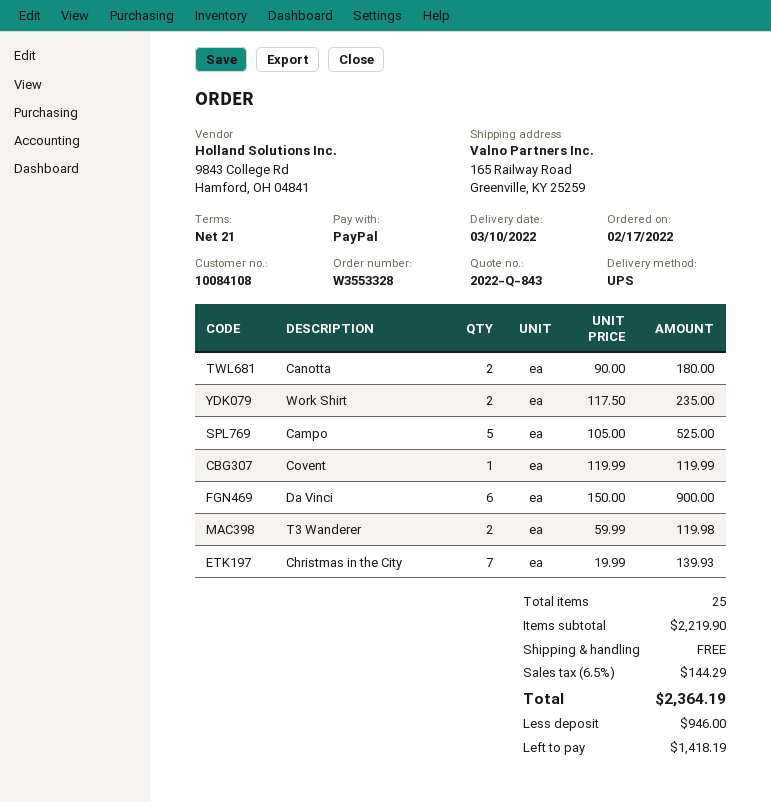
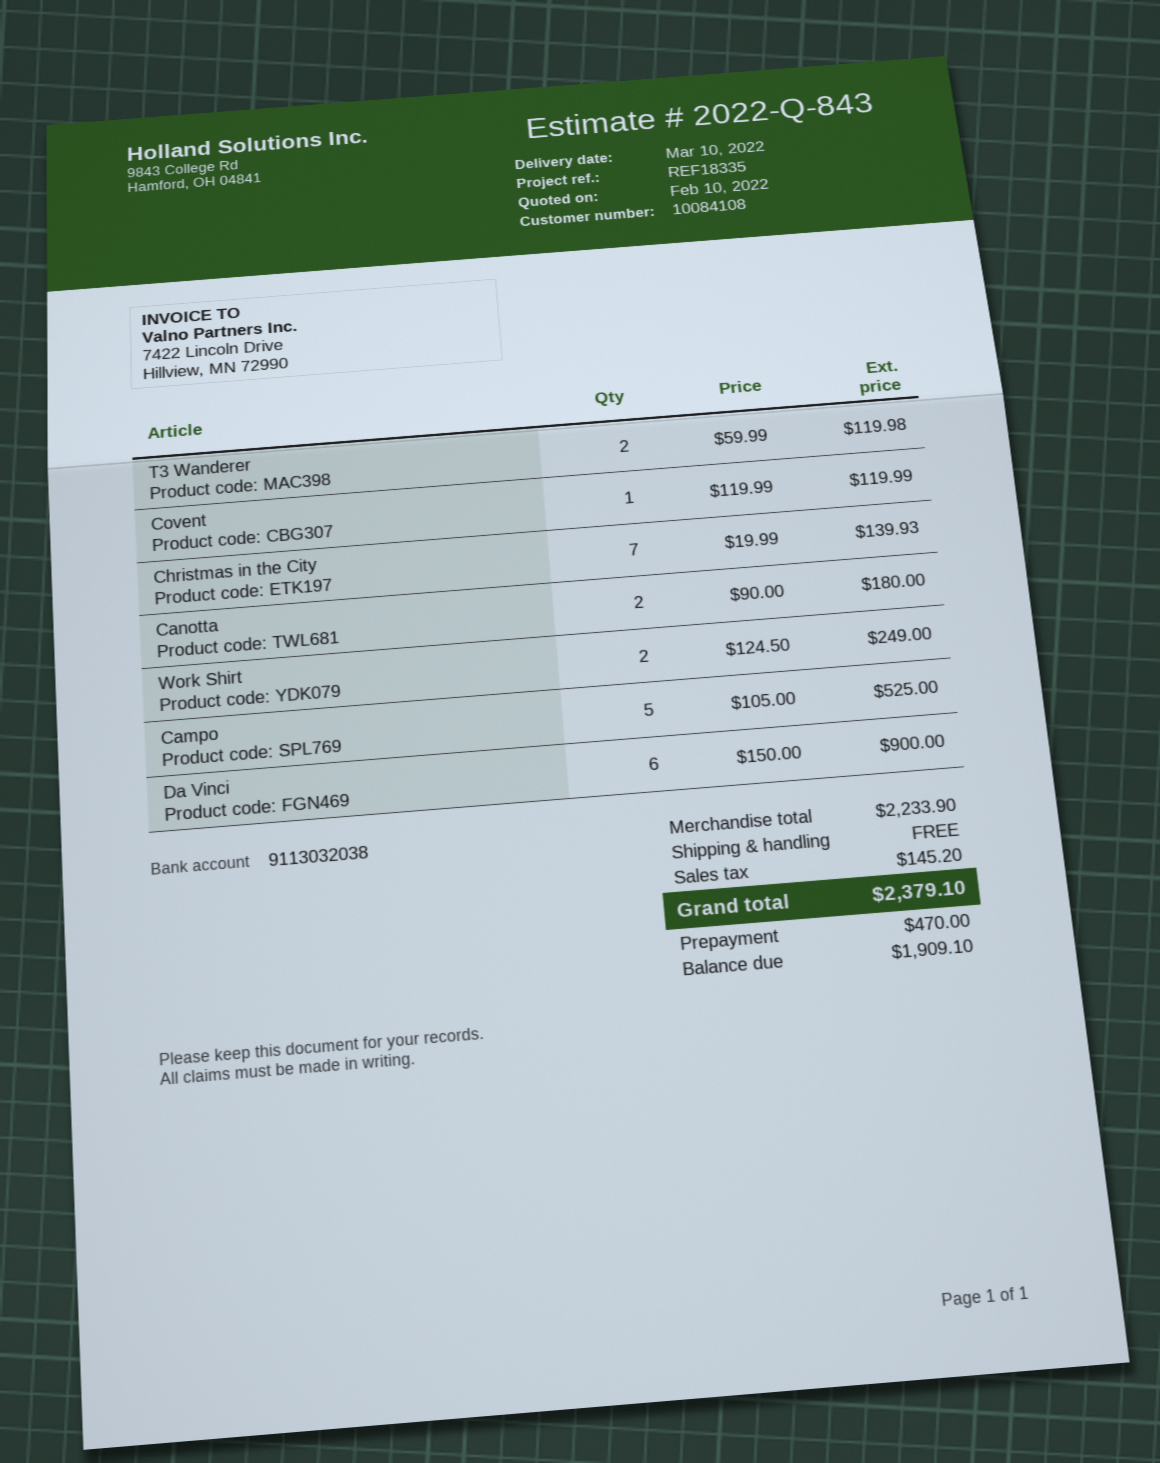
Work Shirt: 2 x 117.50 = 235.00 -> 2 x 124.50 = 249.00
subtotal: 2219.90 -> 2233.90
tax: 144.29 -> 145.20
total: 2364.19 -> 2379.10
deposit: 946.00 -> 470.00
balance: 1418.19 -> 1909.10

